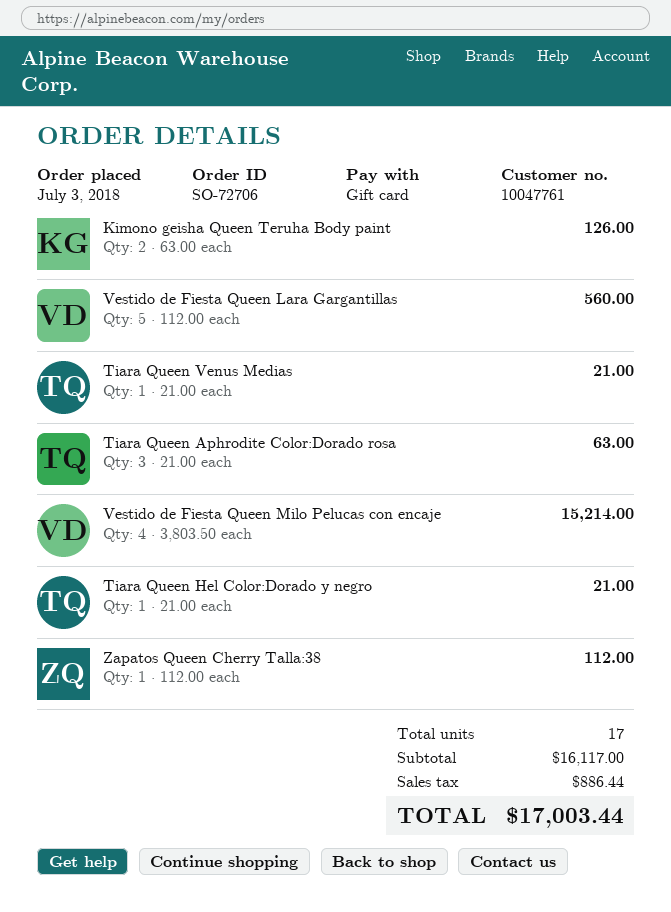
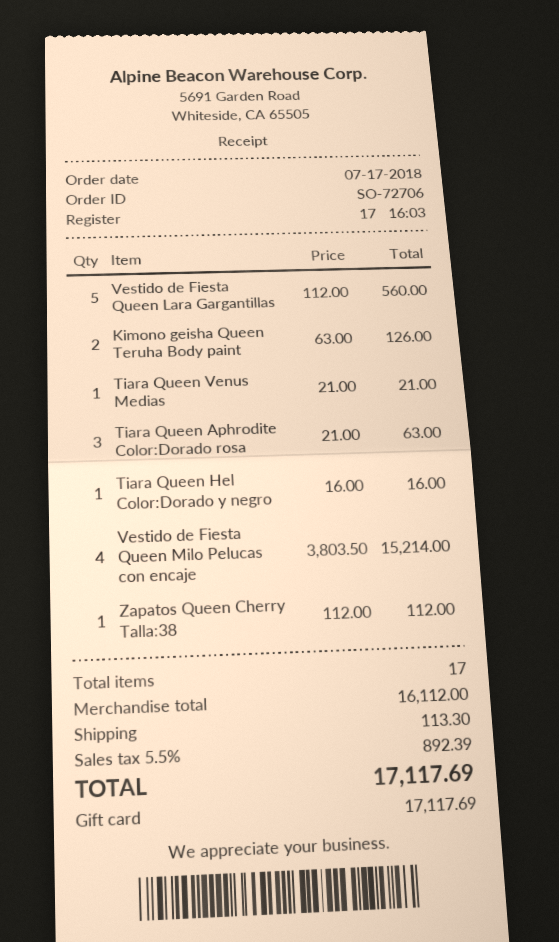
order date: 2018-07-03 -> 2018-07-17
Tiara Queen Hel Color:Dorado y negro: 1 x 21.00 = 21.00 -> 1 x 16.00 = 16.00
subtotal: 16117.00 -> 16112.00
shipping: none -> 113.30
tax: 886.44 -> 892.39
total: 17003.44 -> 17117.69

